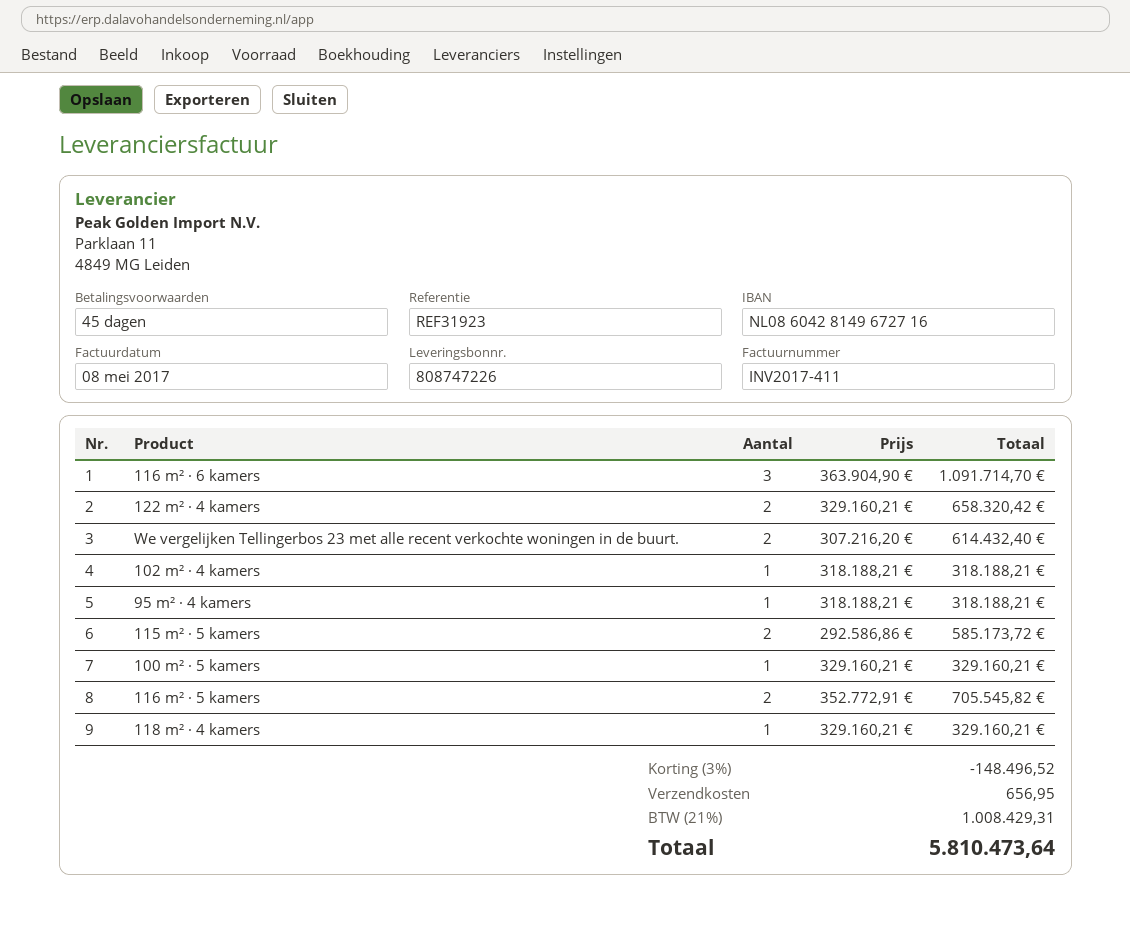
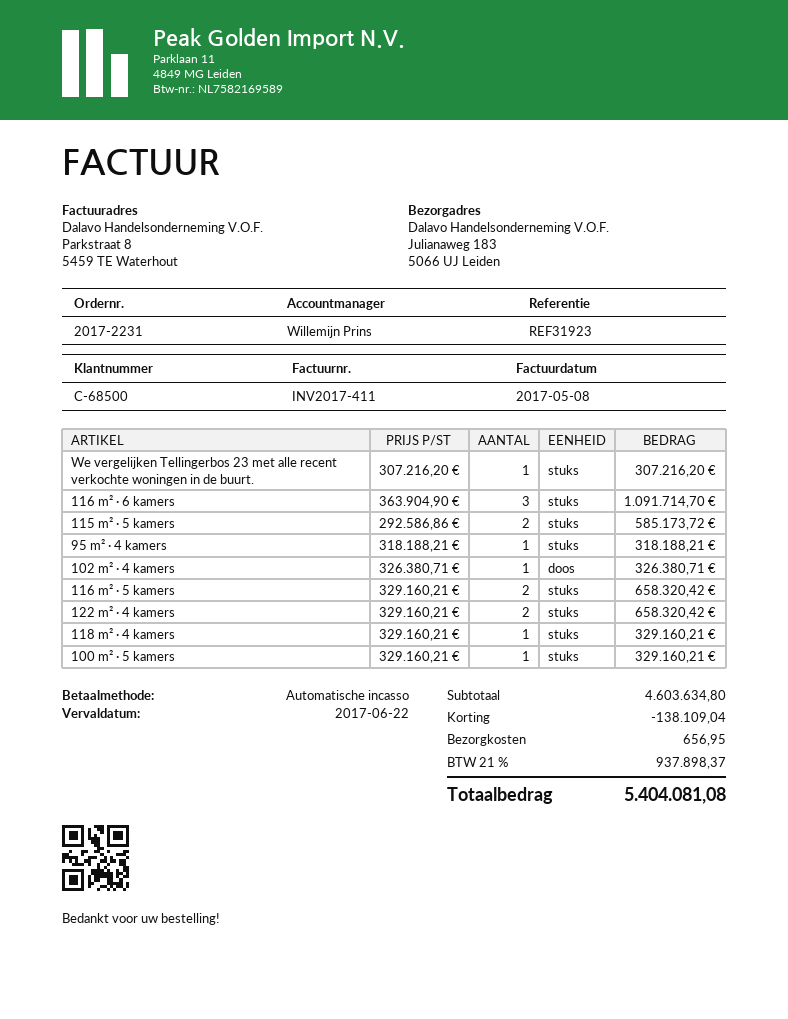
We vergelijken Tellingerbos 23 met alle recent verkochte woningen in de buurt.: 2 x 307216.20 = 614432.40 -> 1 x 307216.20 = 307216.20
102 m² · 4 kamers: 1 x 318188.21 = 318188.21 -> 1 x 326380.71 = 326380.71
116 m² · 5 kamers: 2 x 352772.91 = 705545.82 -> 2 x 329160.21 = 658320.42
discount: 148496.52 -> 138109.04
tax: 21% = 1008429.31 -> 21% = 937898.37
total: 5810473.64 -> 5404081.08

